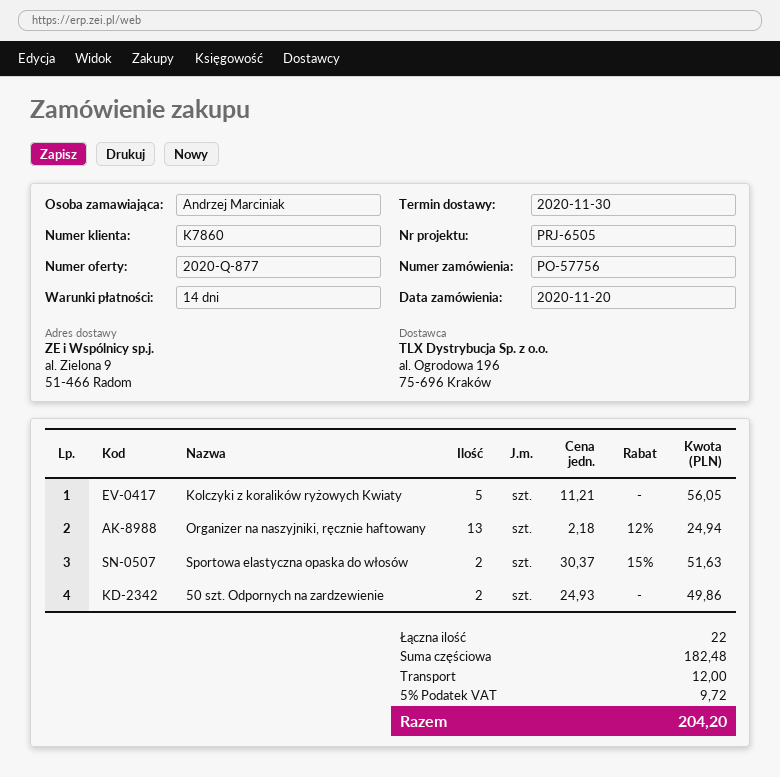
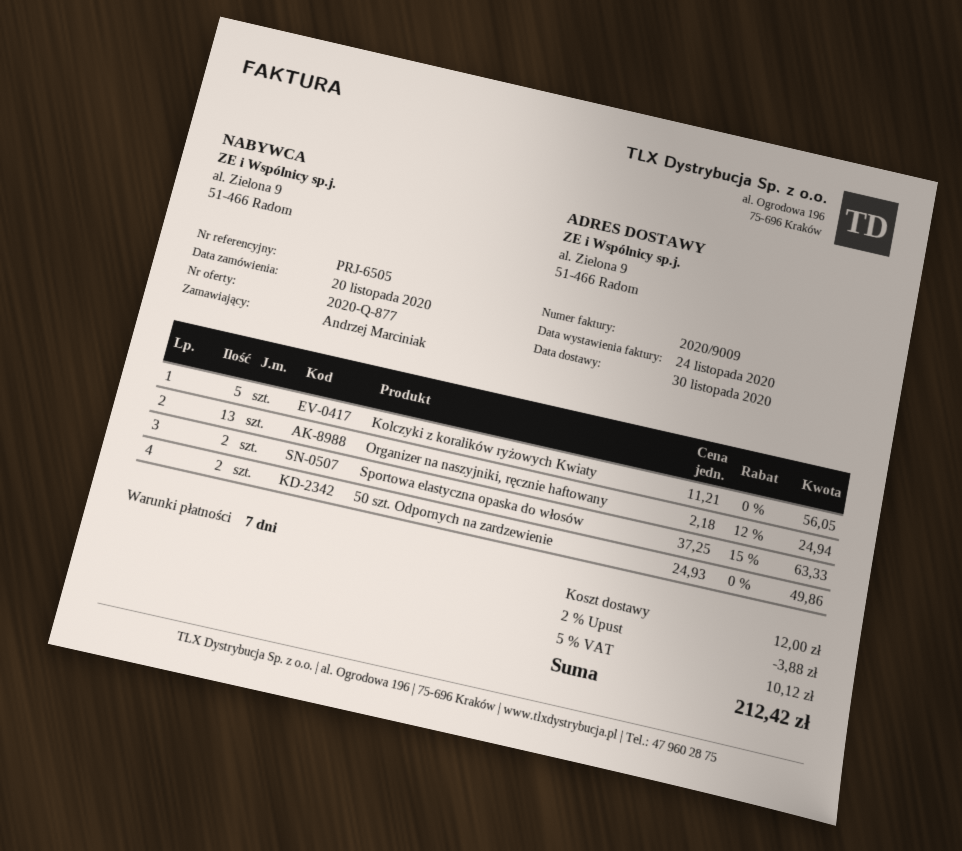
payment terms: 14 days -> 7 days
Sportowa elastyczna opaska do włosów: 2 x 30.37 - 15% = 51.63 -> 2 x 37.25 - 15% = 63.33
discount: none -> 2% = 3.88
tax: 5% = 9.72 -> 5% = 10.12
total: 204.20 -> 212.42

